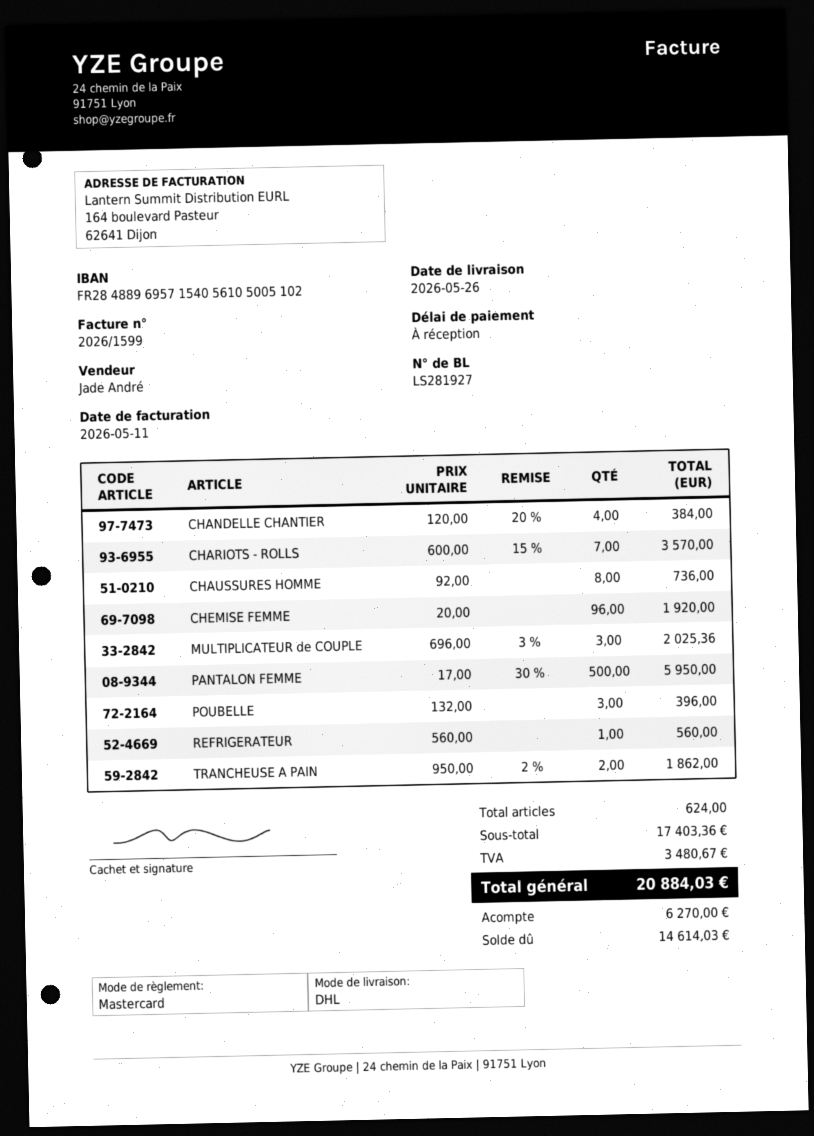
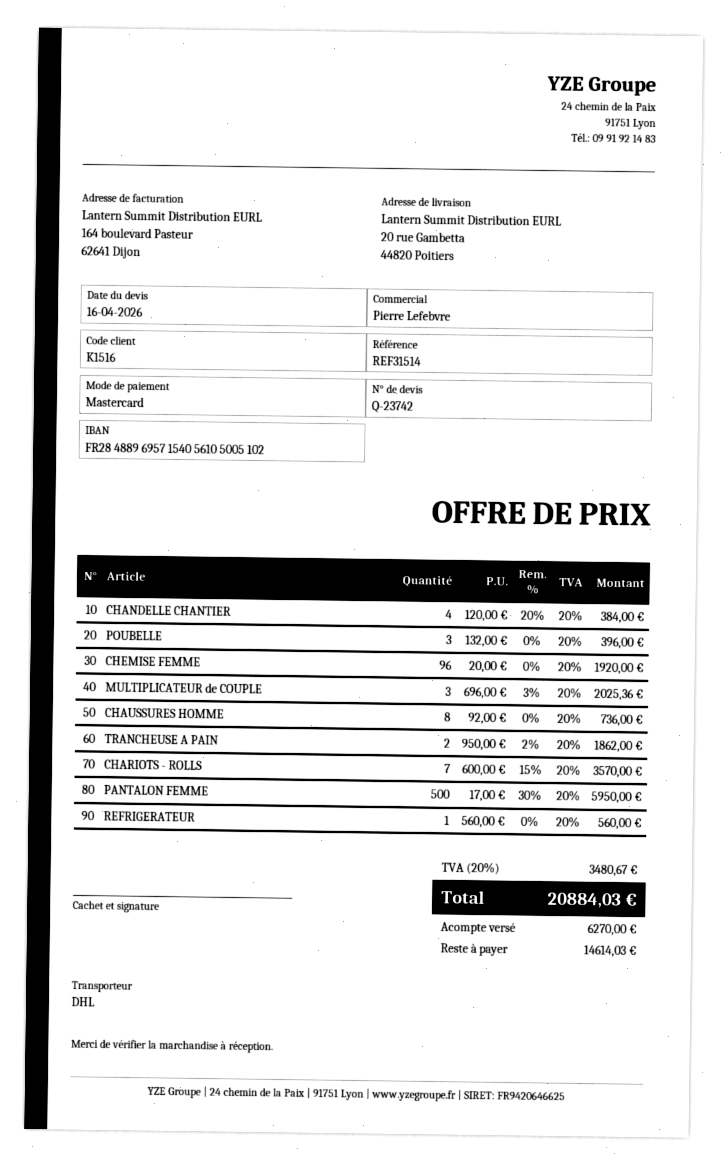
sales rep: Jade André -> Pierre Lefebvre

